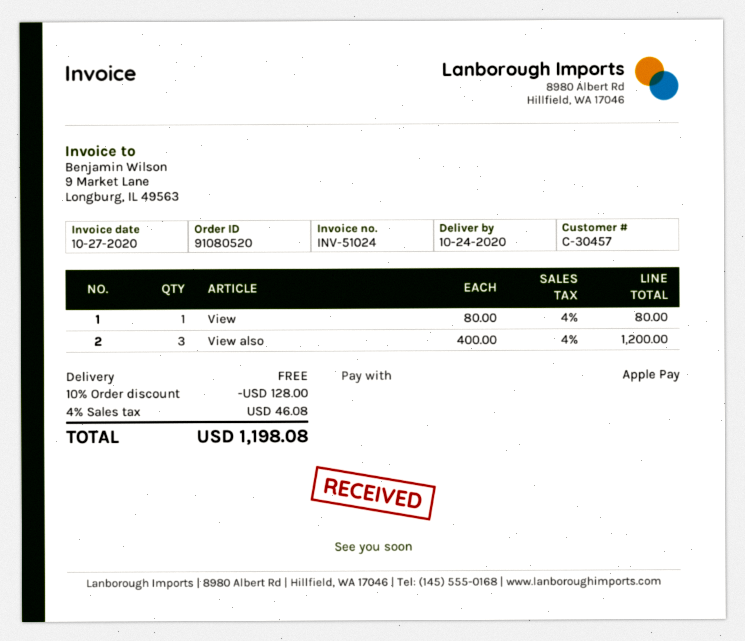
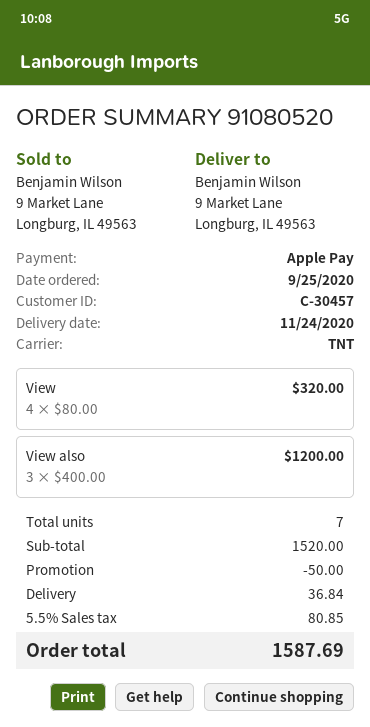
delivery date: 2020-10-24 -> 2020-11-24
View: 1 x 80.00 = 80.00 -> 4 x 80.00 = 320.00
discount: 128.00 -> 50.00
shipping: 0.00 -> 36.84
tax: 4% = 46.08 -> 5.5% = 80.85
total: 1198.08 -> 1587.69

